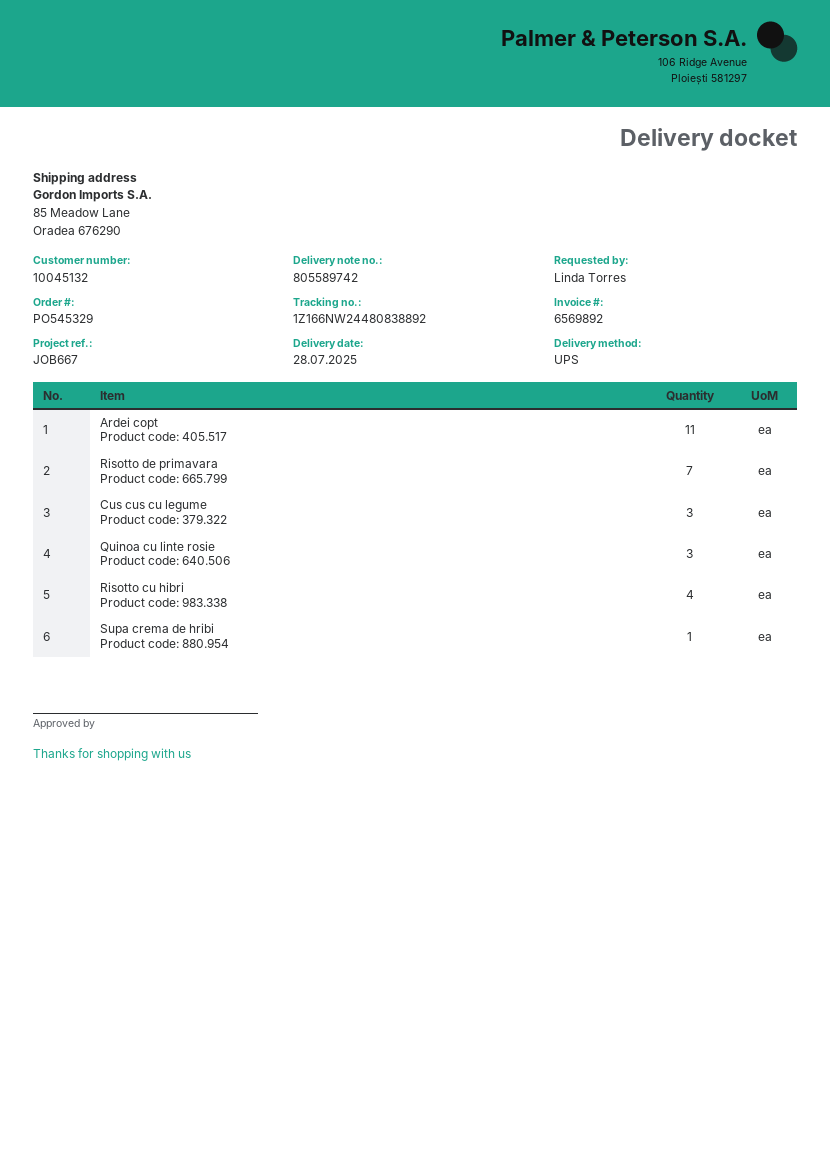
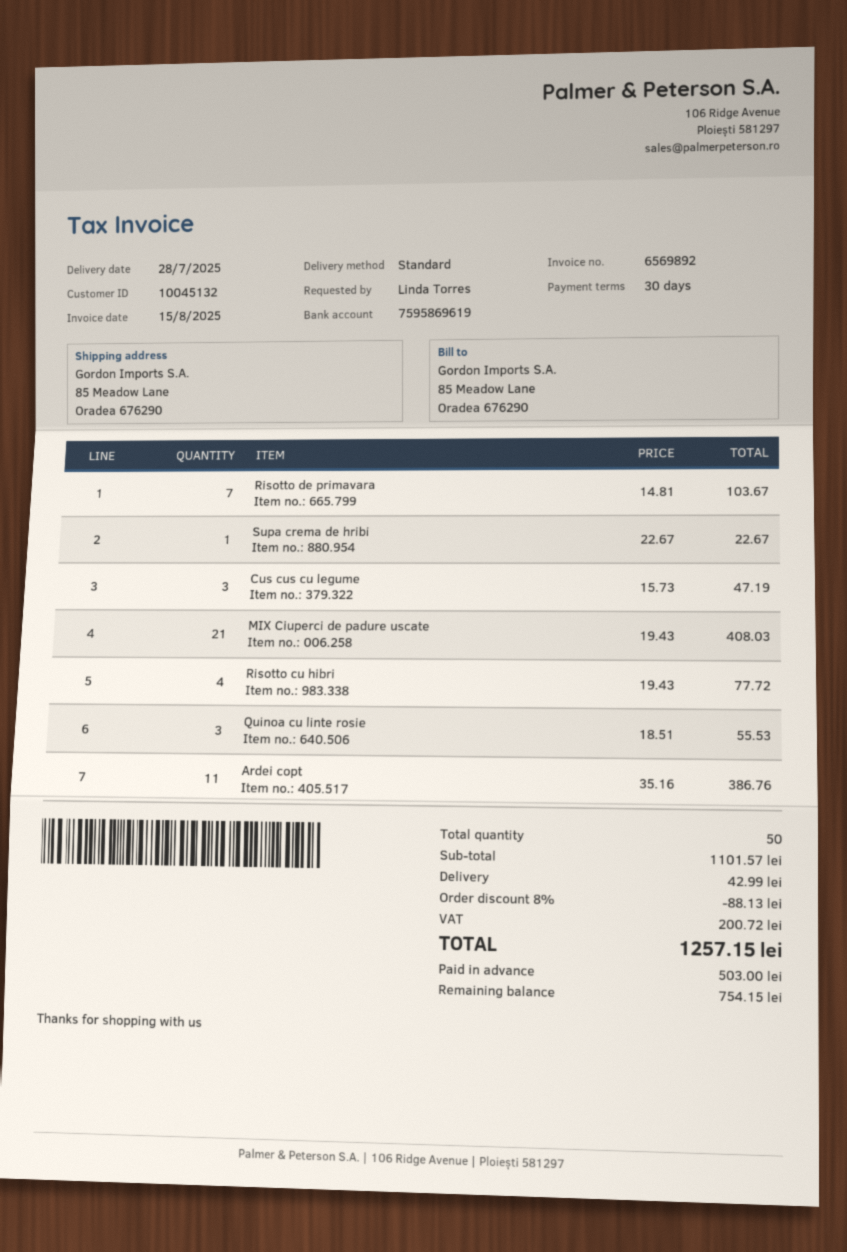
shipping method: UPS -> standard
MIX Ciuperci de padure uscate: none -> 21

